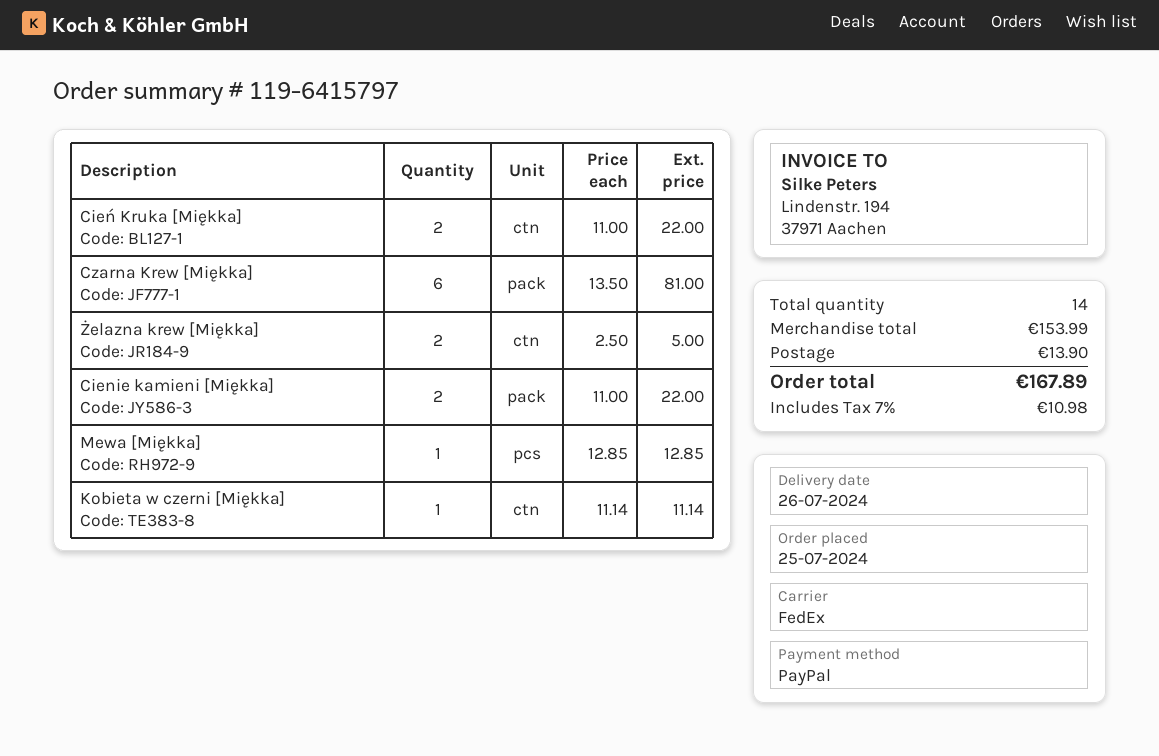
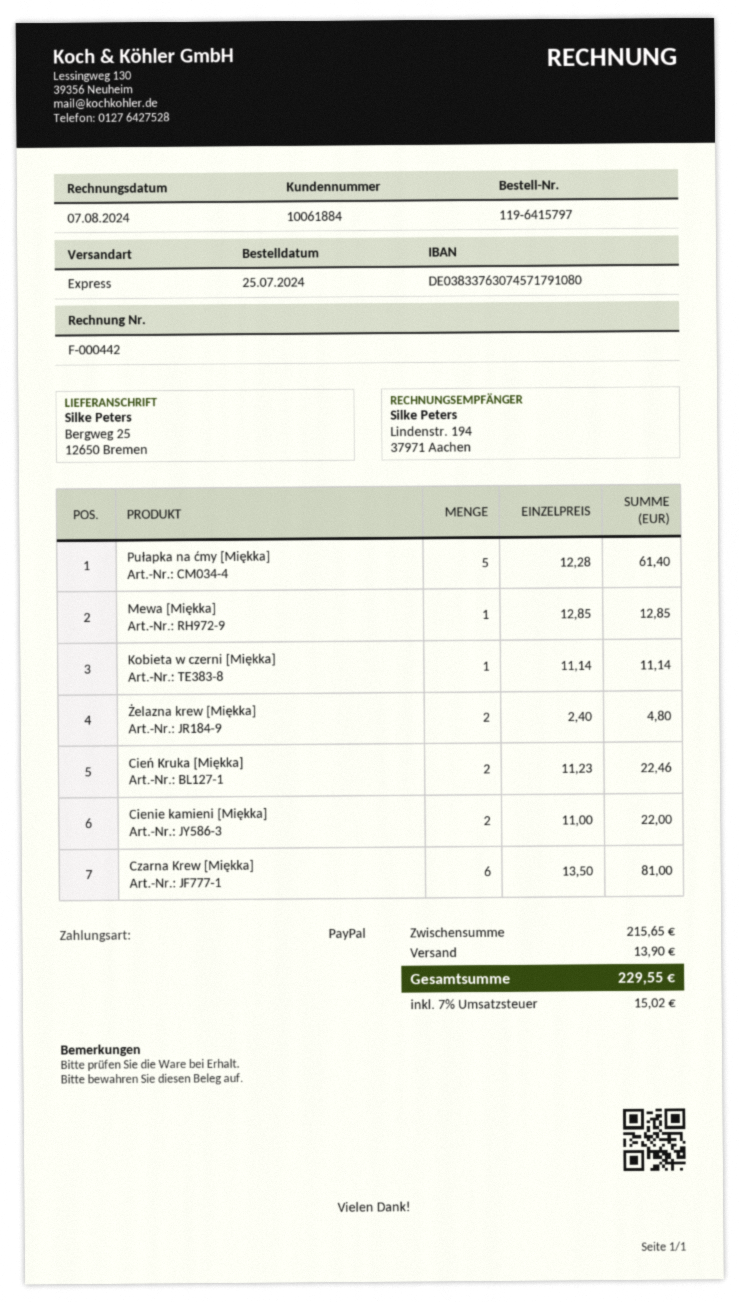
shipping method: FedEx -> express
Cień Kruka [Miękka]: 2 x 11.00 = 22.00 -> 2 x 11.23 = 22.46
Żelazna krew [Miękka]: 2 x 2.50 = 5.00 -> 2 x 2.40 = 4.80
Pułapka na ćmy [Miękka]: none -> 5 x 12.28 = 61.40
subtotal: 153.99 -> 215.65
tax: 7% = 10.98 -> 7% = 15.02
total: 167.89 -> 229.55

